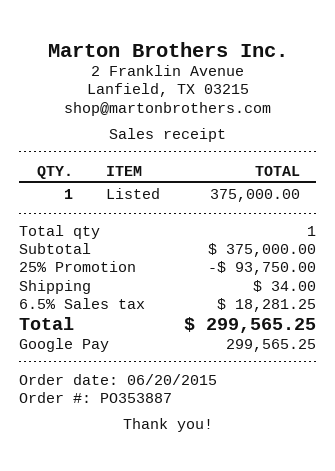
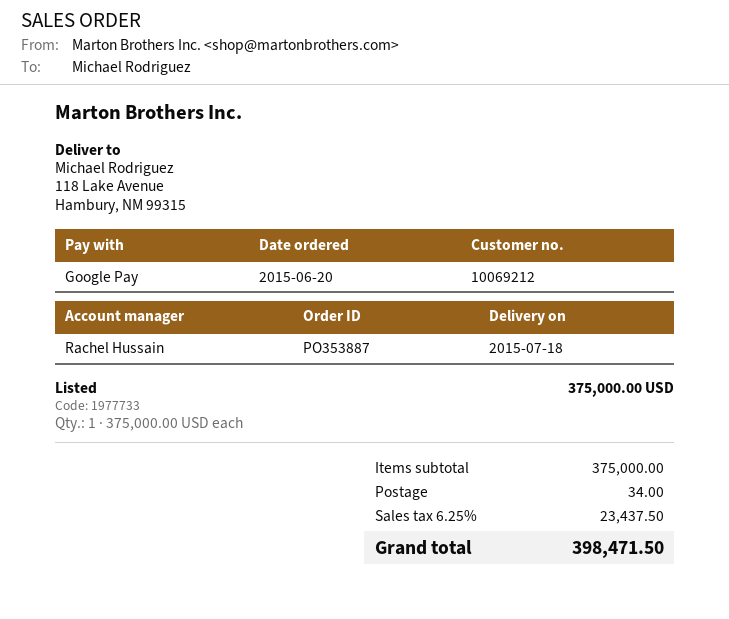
discount: 25% = 93750.00 -> none
tax: 6.5% = 18281.25 -> 6.25% = 23437.50
total: 299565.25 -> 398471.50

